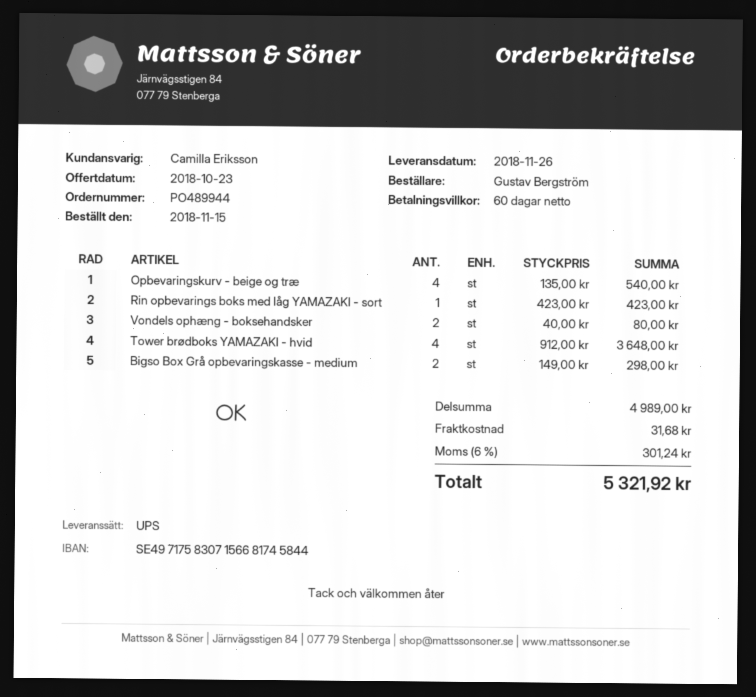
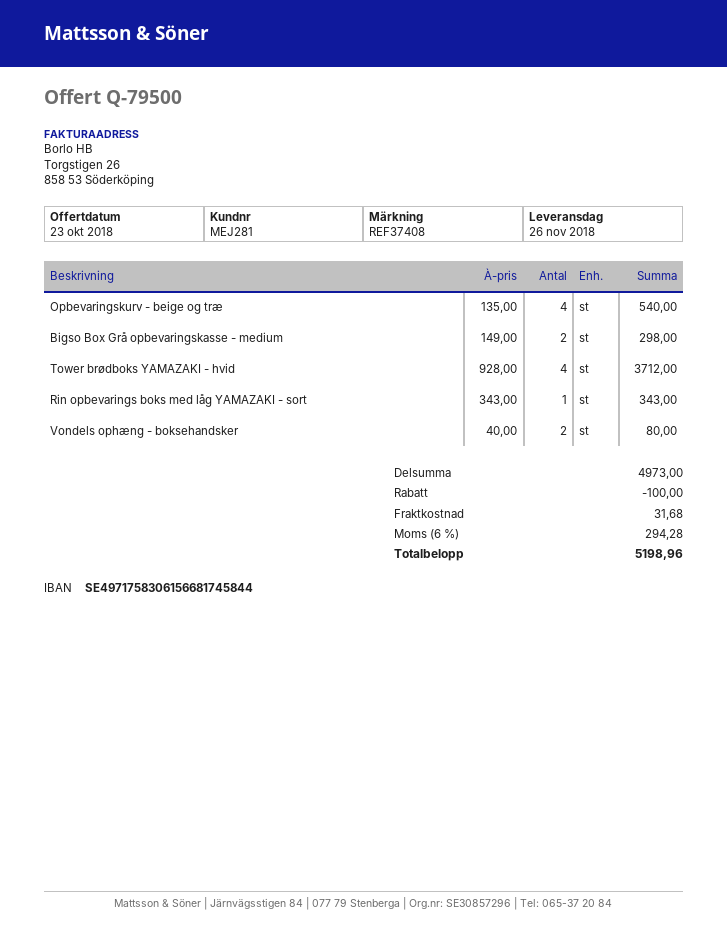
bank account: SE4971758307156681745844 -> SE4971758306156681745844
Rin opbevarings boks med låg YAMAZAKI - sort: 1 x 423.00 = 423.00 -> 1 x 343.00 = 343.00
Tower brødboks YAMAZAKI - hvid: 4 x 912.00 = 3648.00 -> 4 x 928.00 = 3712.00
subtotal: 4989.00 -> 4973.00
discount: none -> 100.00
tax: 6% = 301.24 -> 6% = 294.28
total: 5321.92 -> 5198.96

